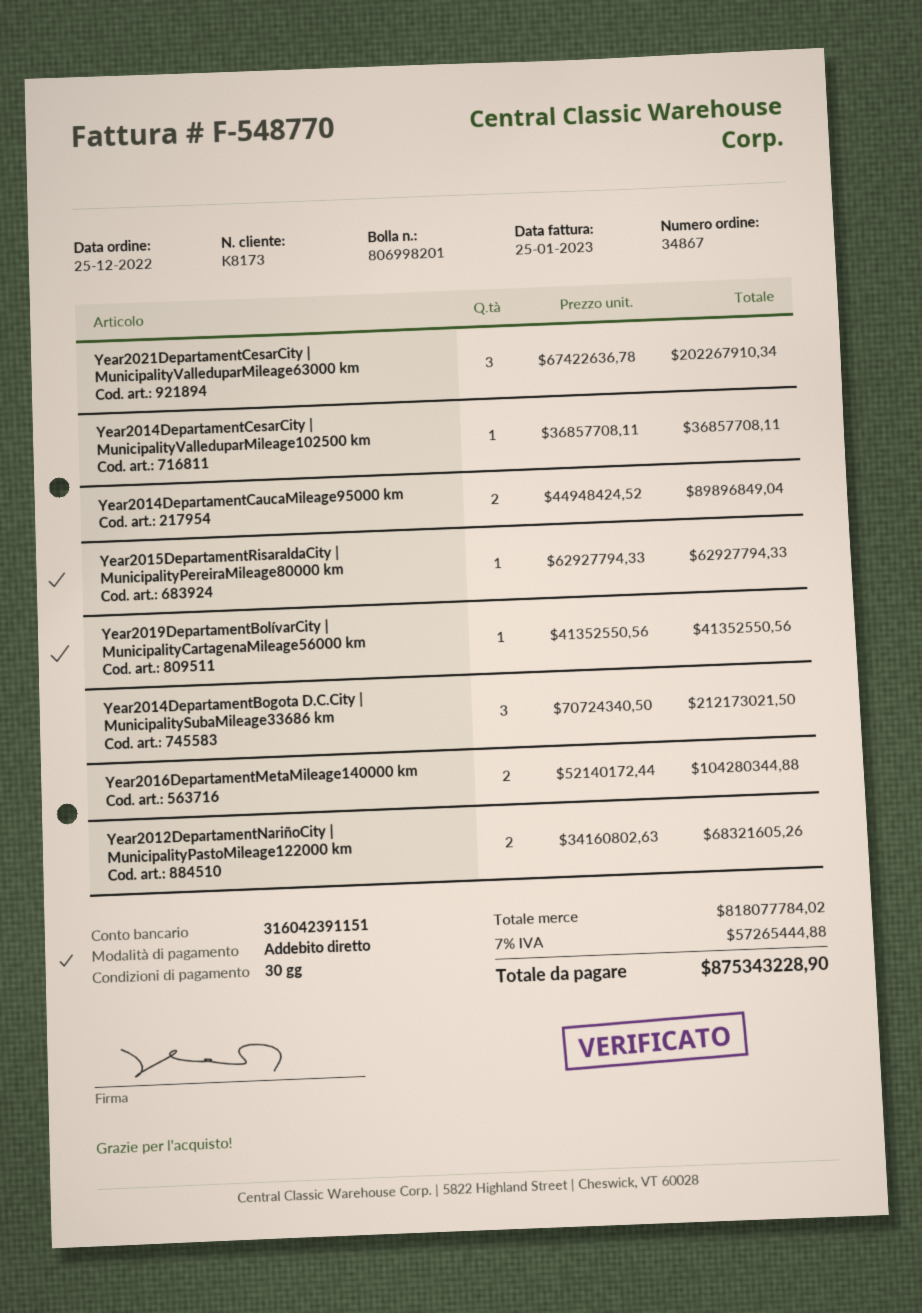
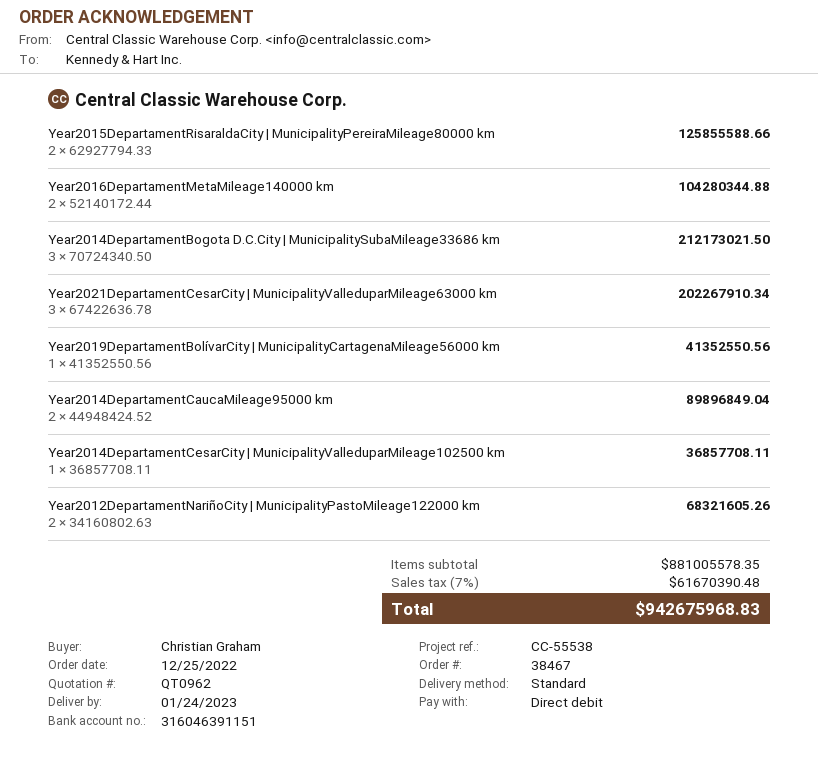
order number: 34867 -> 38467
bank account: 316042391151 -> 316046391151
Year2015DepartamentRisaraldaCity | MunicipalityPereiraMileage80000 km: 1 x 62927794.33 = 62927794.33 -> 2 x 62927794.33 = 125855588.66
subtotal: 818077784.02 -> 881005578.35
tax: 7% = 57265444.88 -> 7% = 61670390.48
total: 875343228.90 -> 942675968.83

